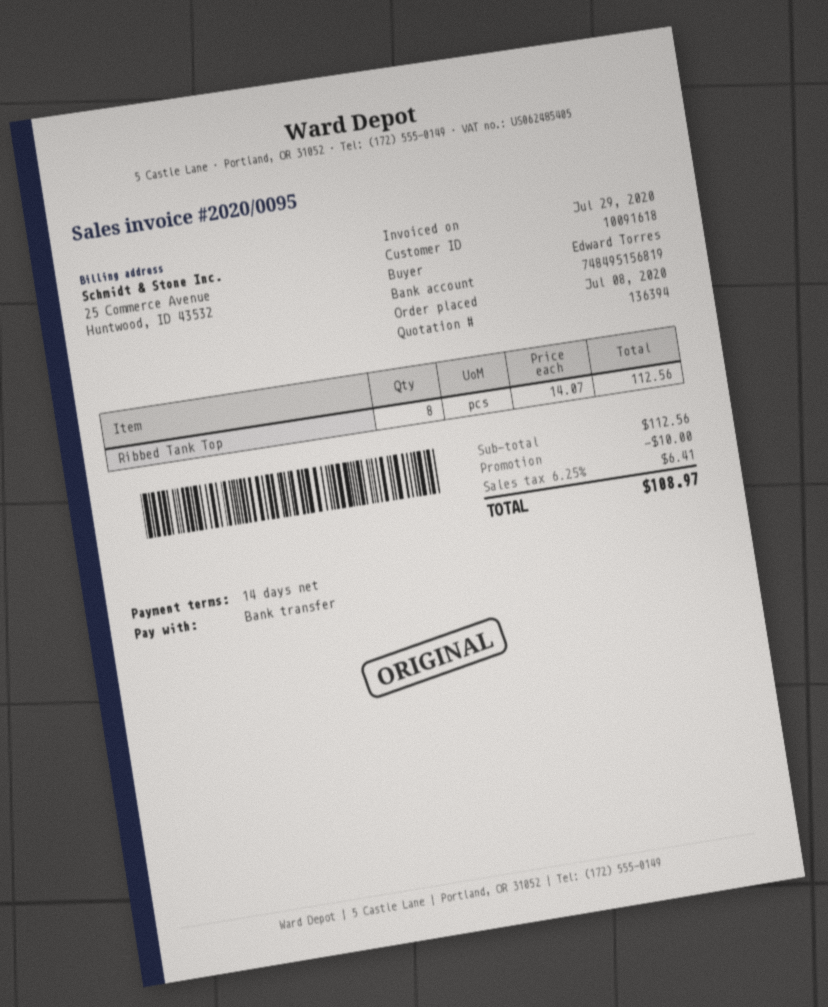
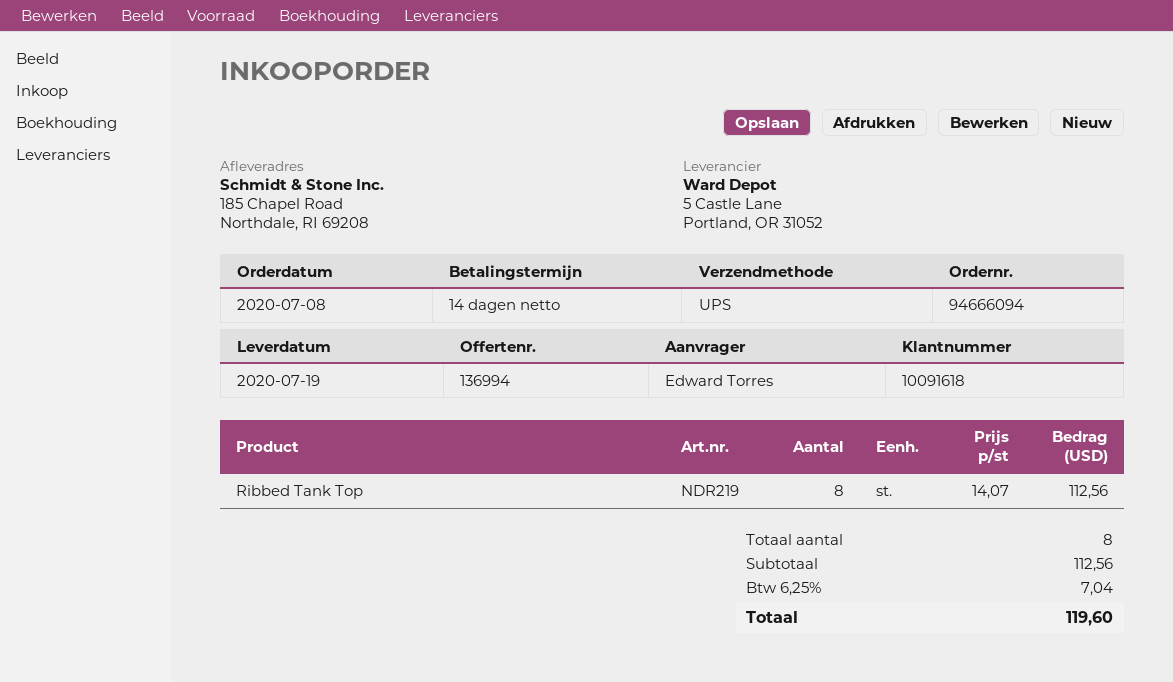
quote number: 136394 -> 136994
discount: 10.00 -> none
tax: 6.25% = 6.41 -> 6.25% = 7.04
total: 108.97 -> 119.60

